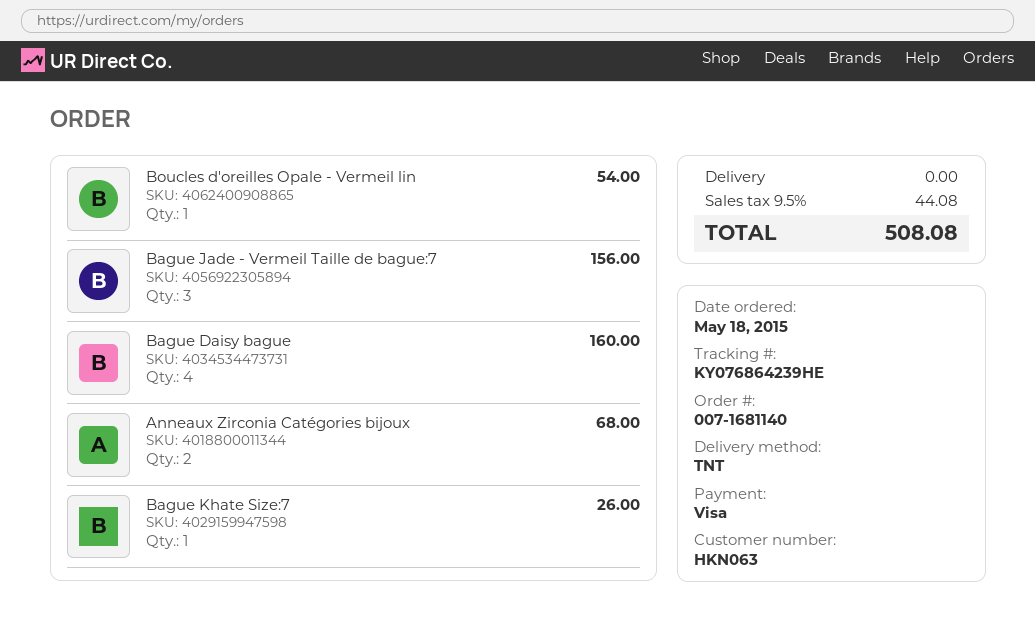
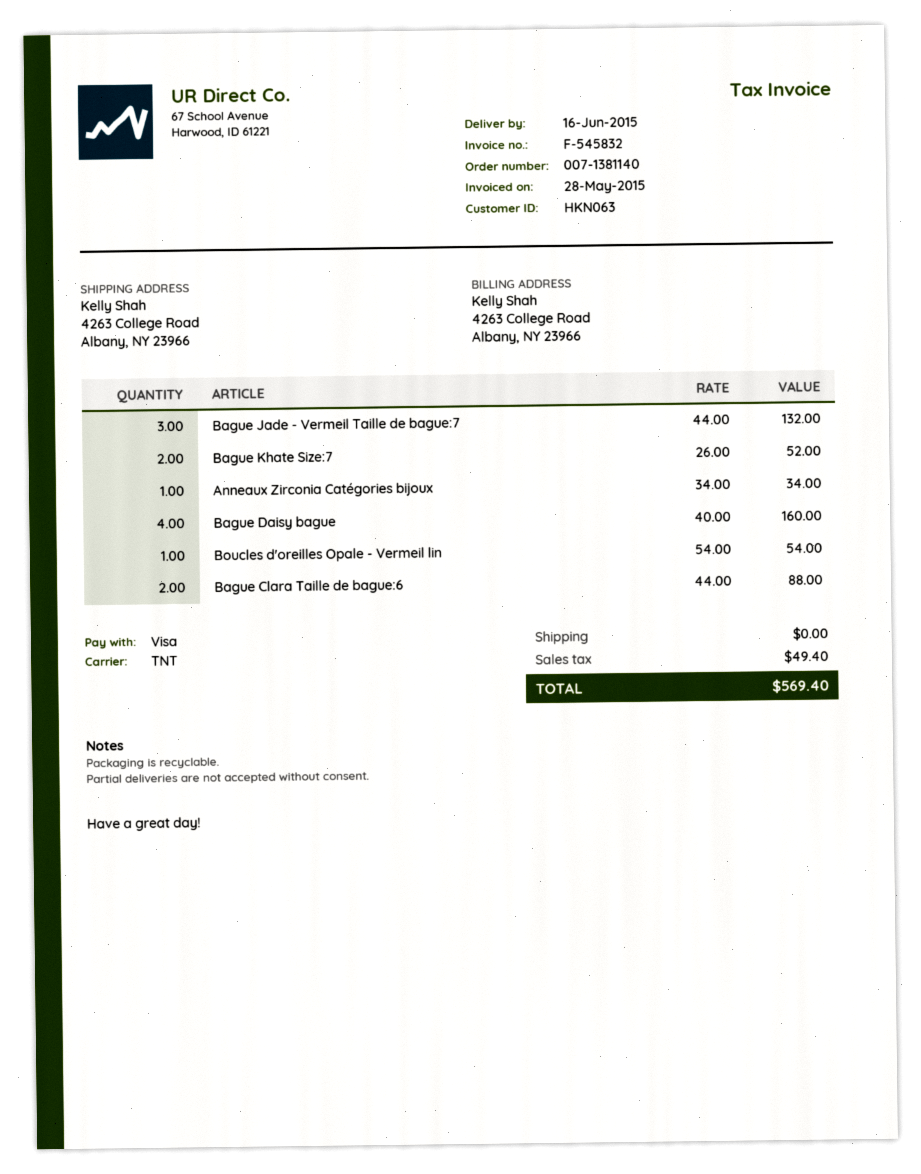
order number: 007-1681140 -> 007-1381140
Bague Jade - Vermeil Taille de bague:7: 3 for 156.00 -> 3 for 132.00
Anneaux Zirconia Catégories bijoux: 2 for 68.00 -> 1 for 34.00
Bague Khate Size:7: 1 for 26.00 -> 2 for 52.00
Bague Clara Taille de bague:6: none -> 2 for 88.00
tax: 44.08 -> 49.40
total: 508.08 -> 569.40

